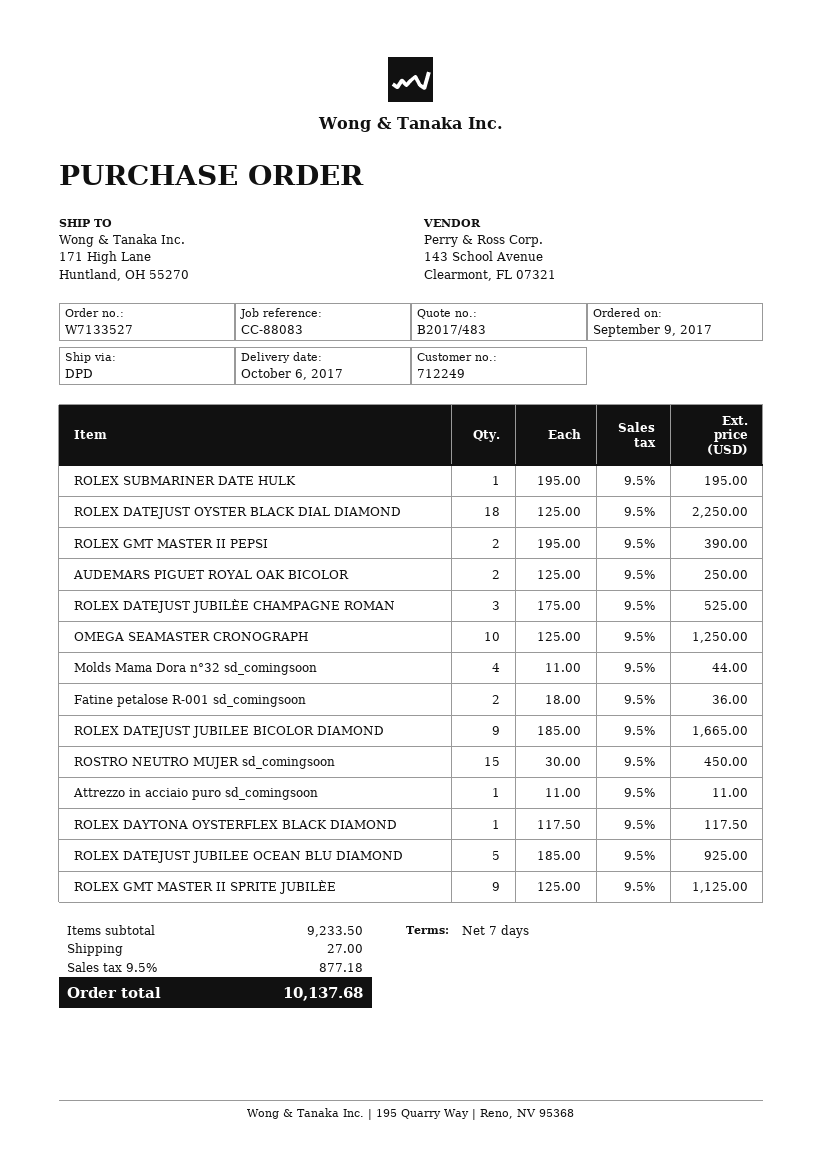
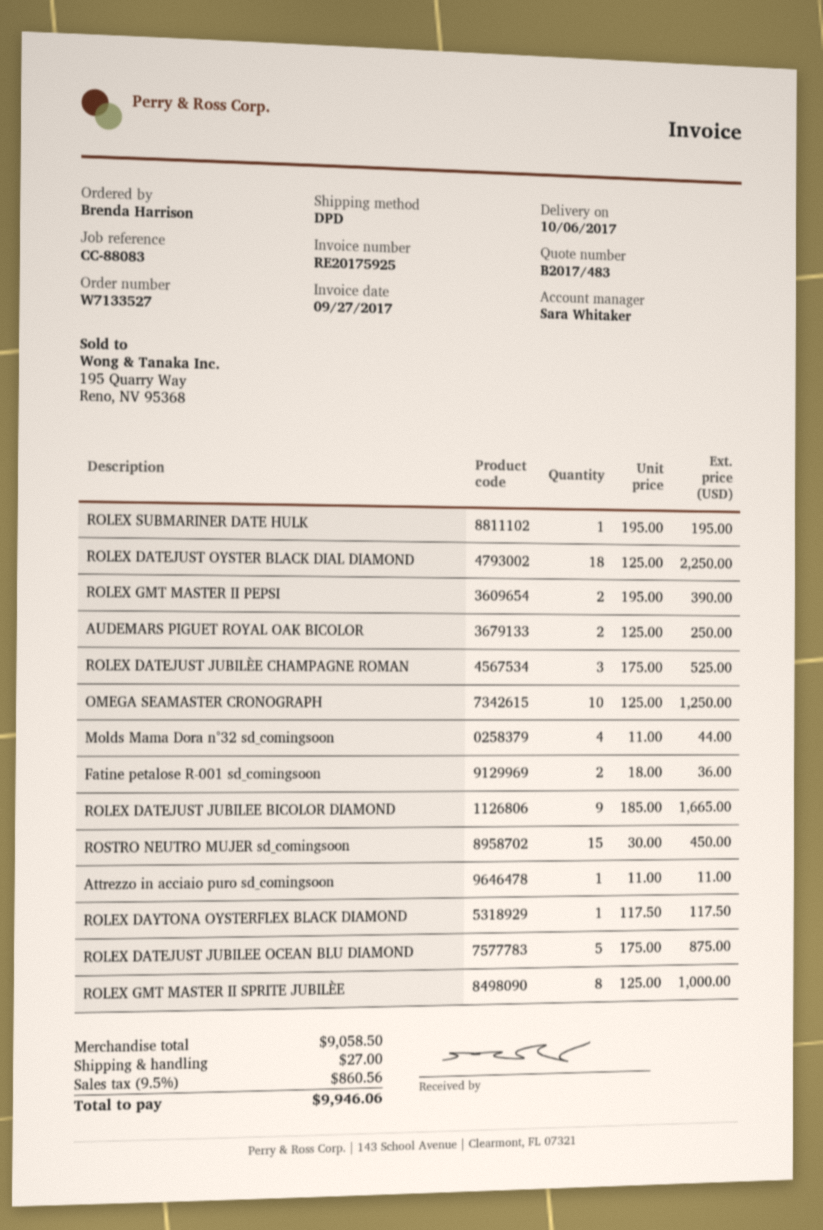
ROLEX DATEJUST JUBILEE OCEAN BLU DIAMOND: 5 x 185.00 = 925.00 -> 5 x 175.00 = 875.00
ROLEX GMT MASTER II SPRITE JUBILÈE: 9 x 125.00 = 1125.00 -> 8 x 125.00 = 1000.00
subtotal: 9233.50 -> 9058.50
tax: 9.5% = 877.18 -> 9.5% = 860.56
total: 10137.68 -> 9946.06

